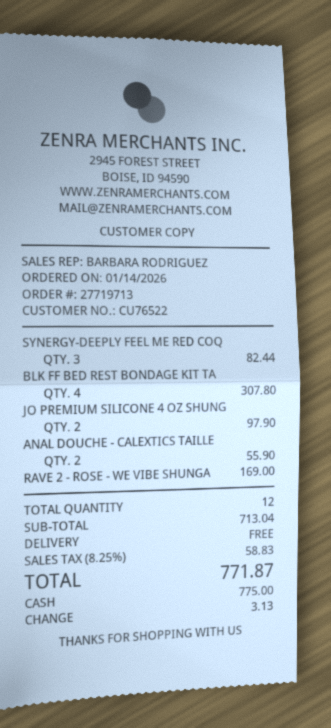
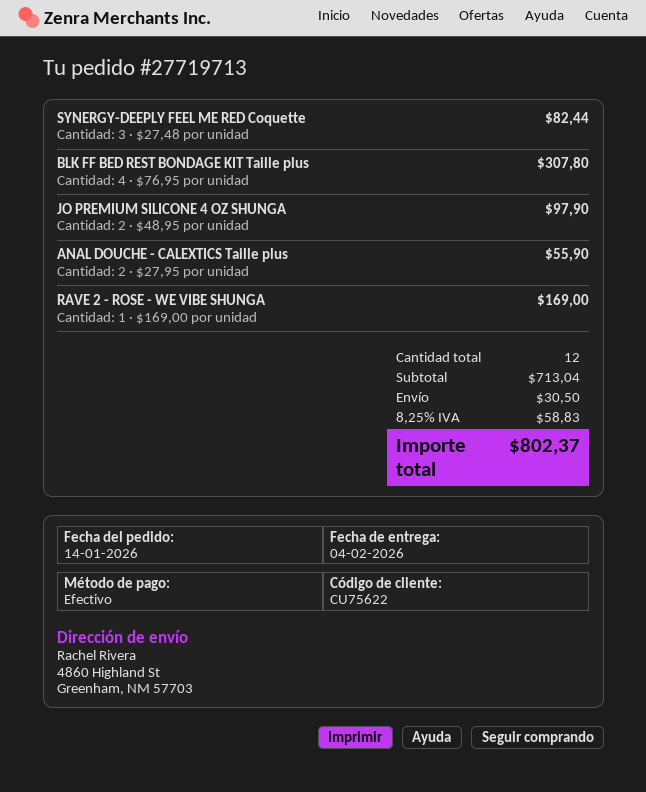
customer number: CU76522 -> CU75622
shipping: 0.00 -> 30.50
total: 771.87 -> 802.37

